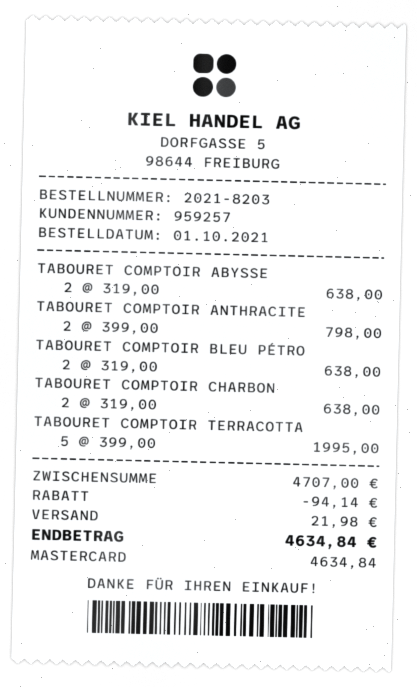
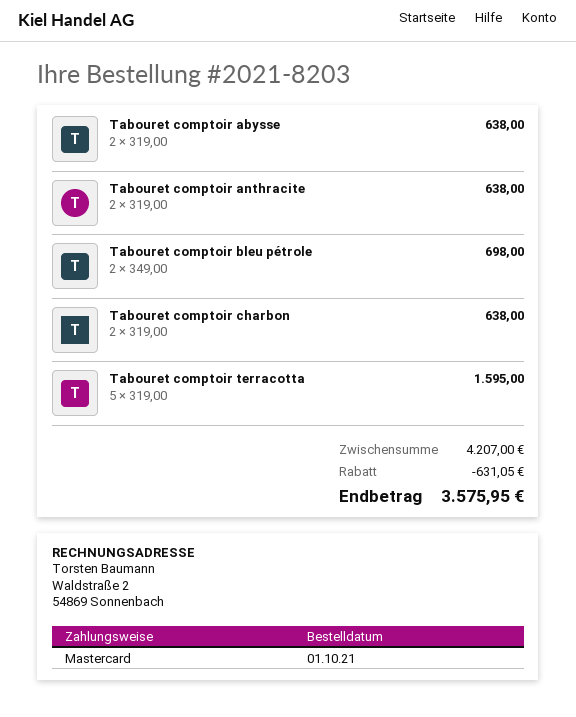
TABOURET COMPTOIR ANTHRACITE: 2 x 399.00 = 798.00 -> 2 x 319.00 = 638.00
TABOURET COMPTOIR BLEU PÉTRO: 2 x 319.00 = 638.00 -> 2 x 349.00 = 698.00
TABOURET COMPTOIR TERRACOTTA: 5 x 399.00 = 1995.00 -> 5 x 319.00 = 1595.00
subtotal: 4707.00 -> 4207.00
discount: 94.14 -> 631.05
shipping: 21.98 -> none
total: 4634.84 -> 3575.95

